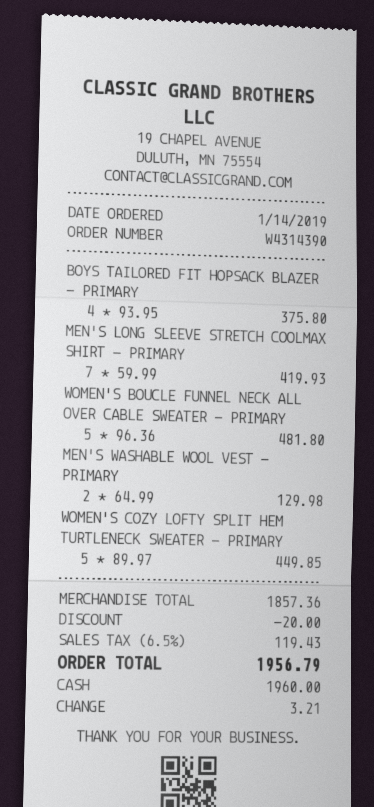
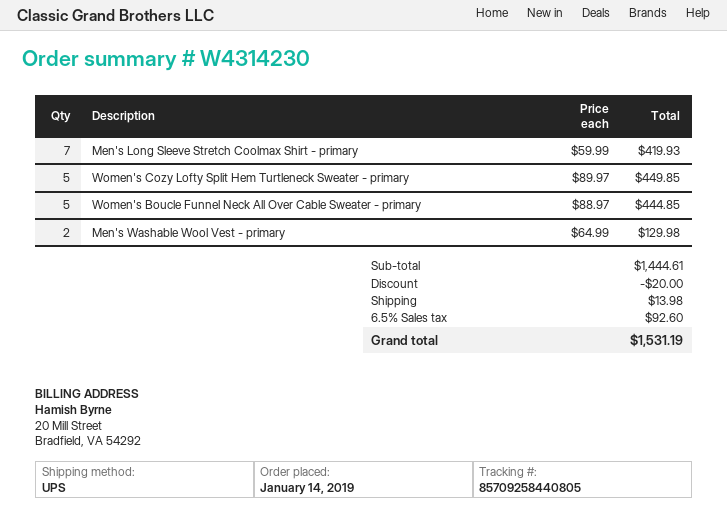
order number: W4314390 -> W4314230
BOYS TAILORED FIT HOPSACK BLAZER - PRIMARY: 4 x 93.95 = 375.80 -> none
WOMEN'S BOUCLE FUNNEL NECK ALL OVER CABLE SWEATER - PRIMARY: 5 x 96.36 = 481.80 -> 5 x 88.97 = 444.85
subtotal: 1857.36 -> 1444.61
shipping: none -> 13.98
tax: 6.5% = 119.43 -> 6.5% = 92.60
total: 1956.79 -> 1531.19

